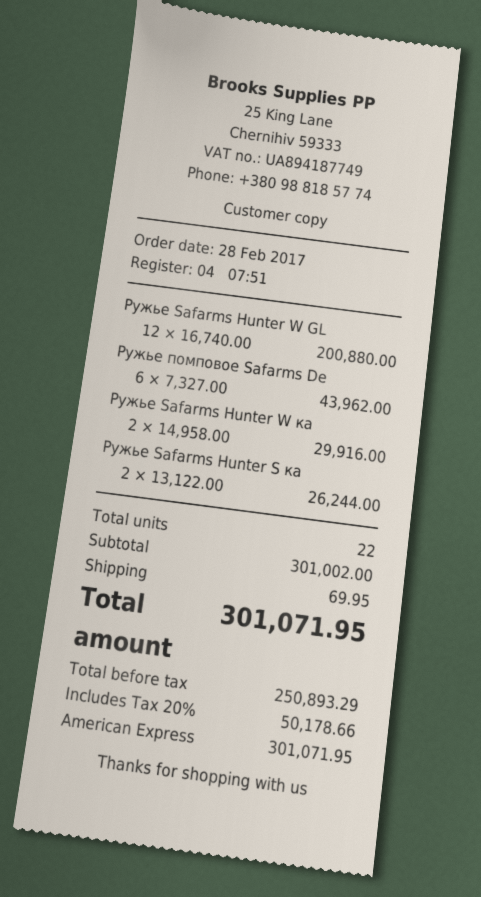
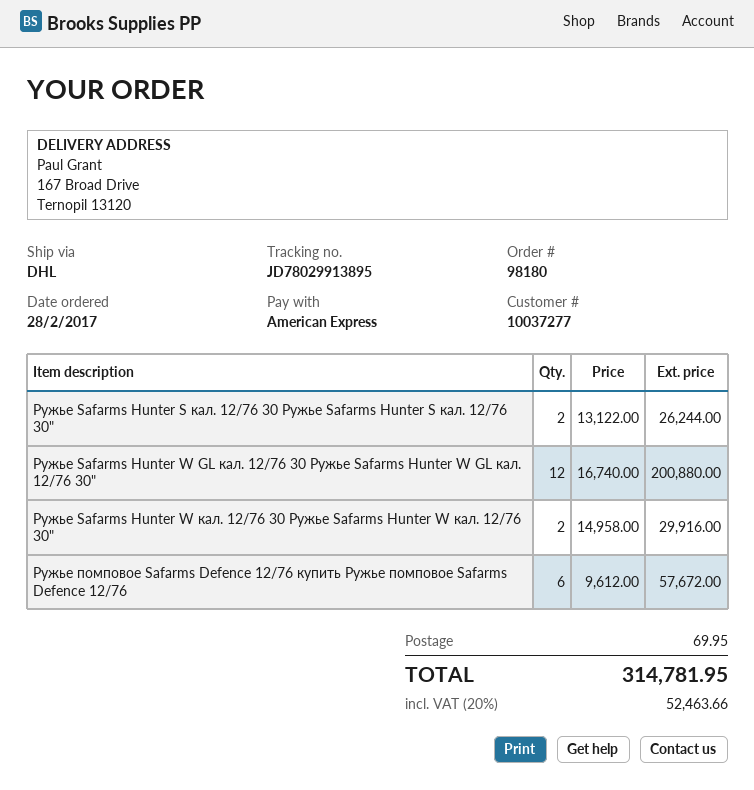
Ружье помповое Safarms De: 6 x 7327.00 = 43962.00 -> 6 x 9612.00 = 57672.00
tax: 20% = 50178.66 -> 20% = 52463.66
total: 301071.95 -> 314781.95

